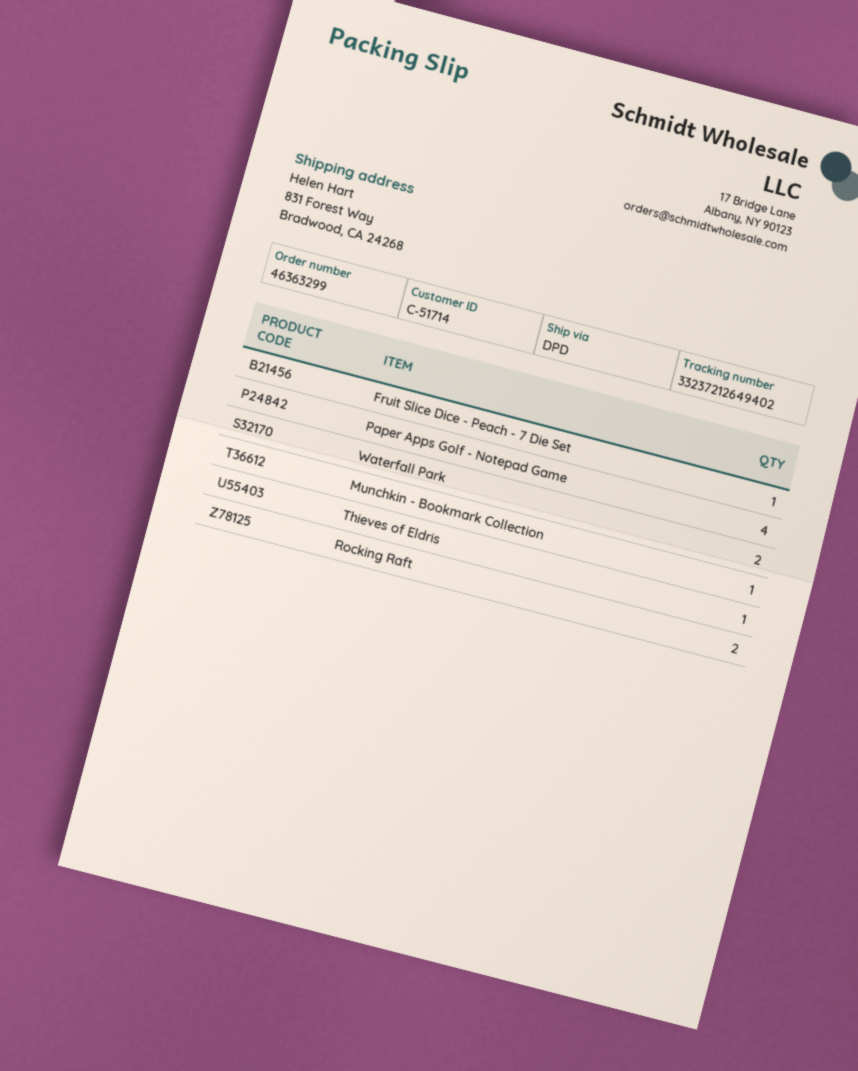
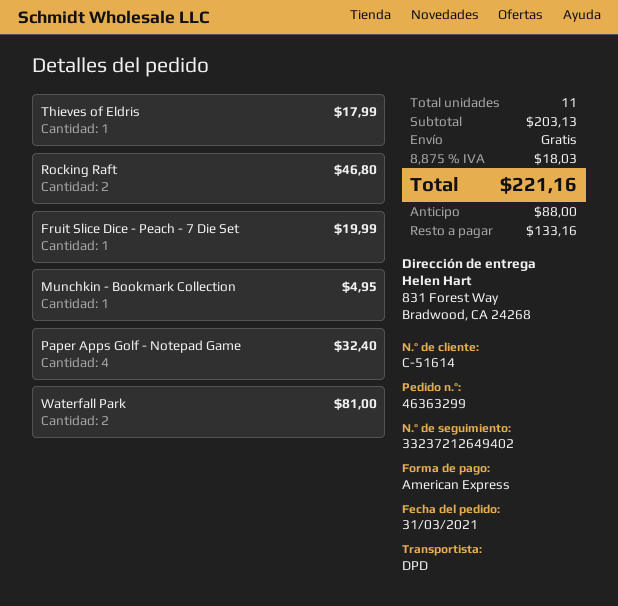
customer number: C-51714 -> C-51614

